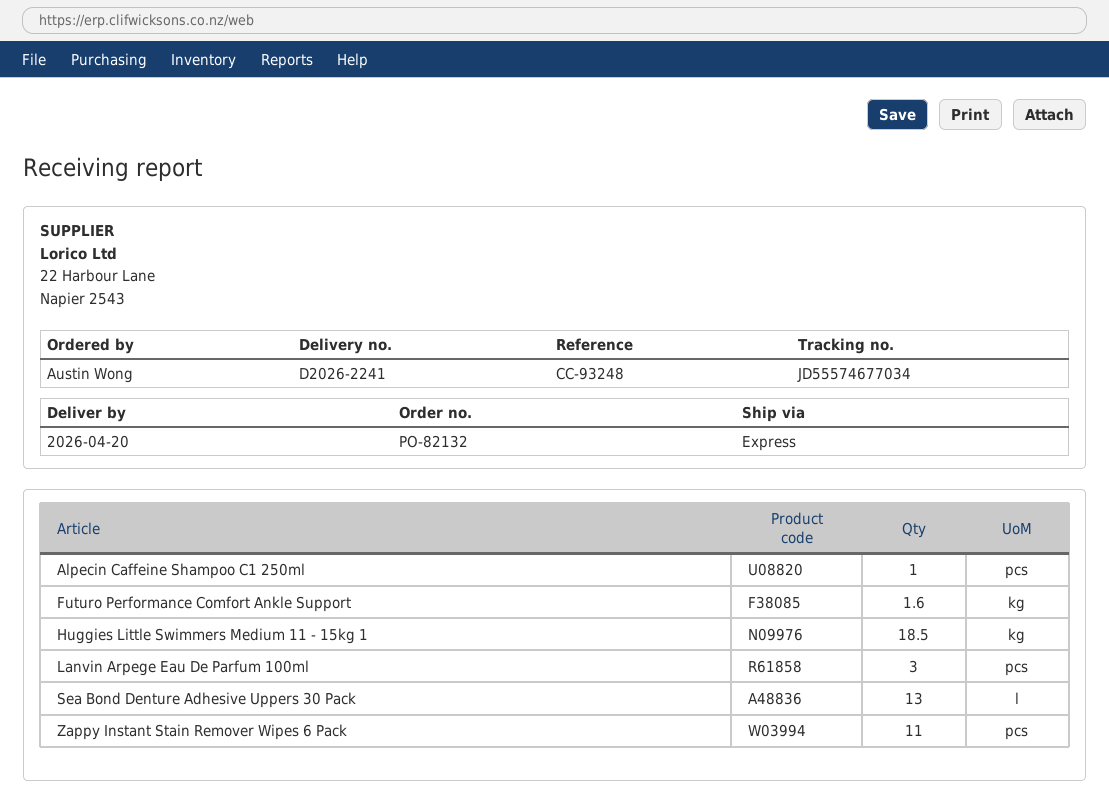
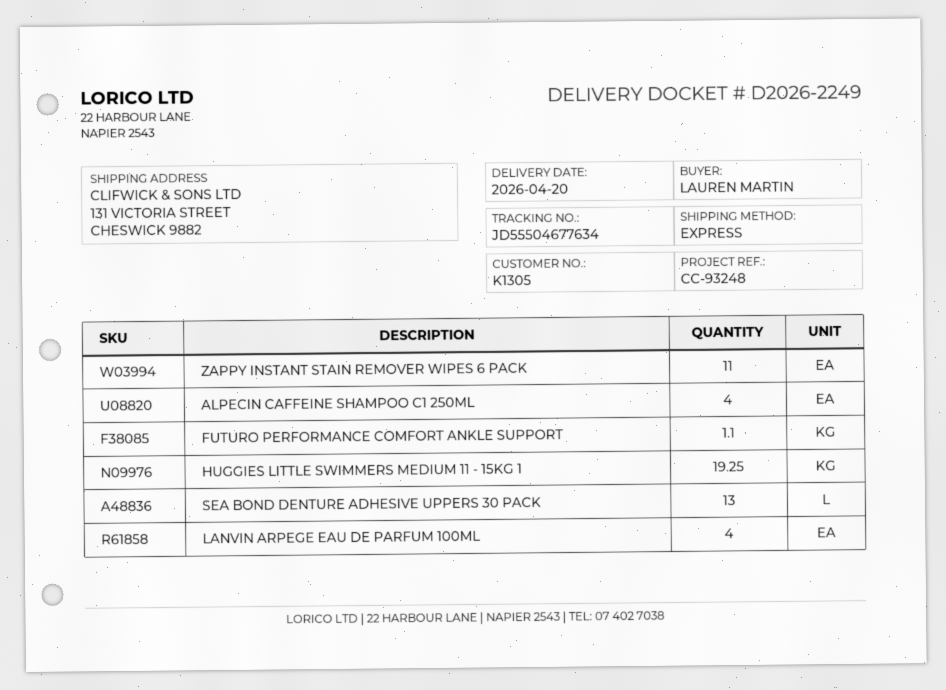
delivery note number: D2026-2241 -> D2026-2249
ordered by: Austin Wong -> LAUREN MARTIN
tracking number: JD55574677034 -> JD55504677634
Alpecin Caffeine Shampoo C1 250ml: 1 -> 4
Futuro Performance Comfort Ankle Support: 1.6 -> 1.1
Huggies Little Swimmers Medium 11 - 15kg 1: 18.5 -> 19.25
Lanvin Arpege Eau De Parfum 100ml: 3 -> 4

